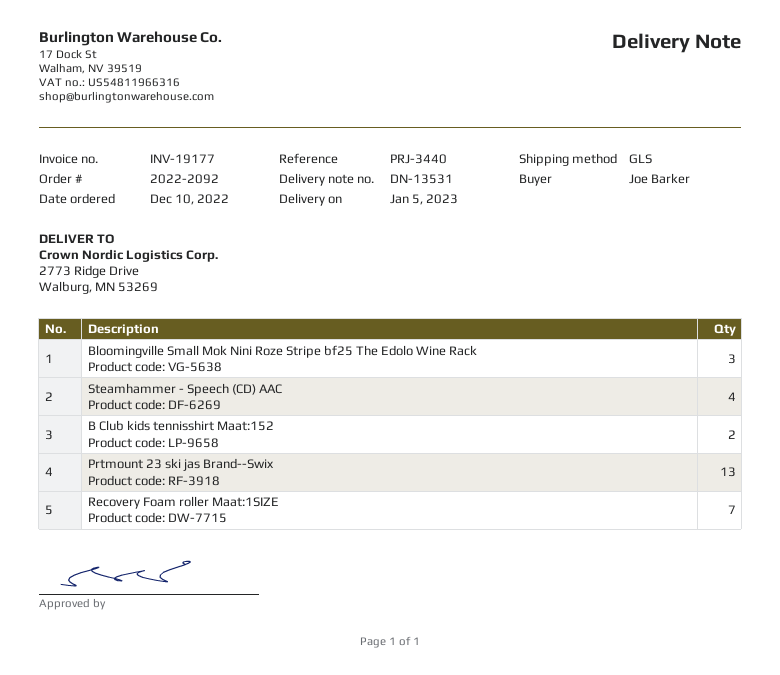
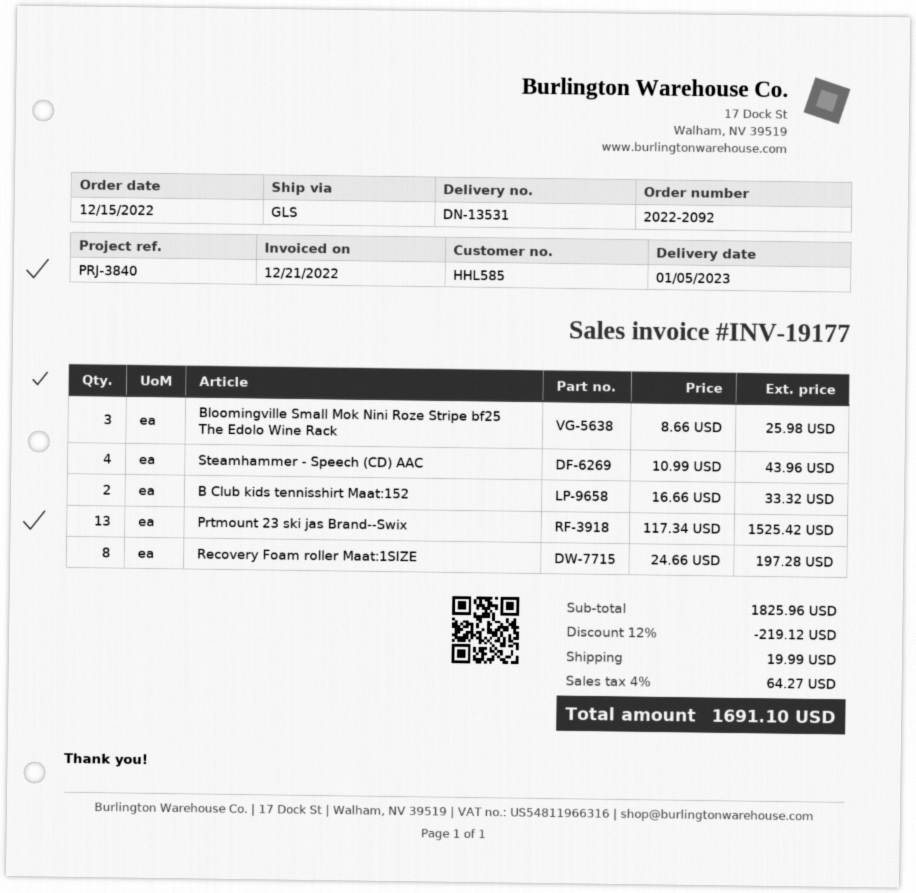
order date: 2022-12-10 -> 2022-12-15
reference: PRJ-3440 -> PRJ-3840
Recovery Foam roller Maat:1SIZE: 7 -> 8

